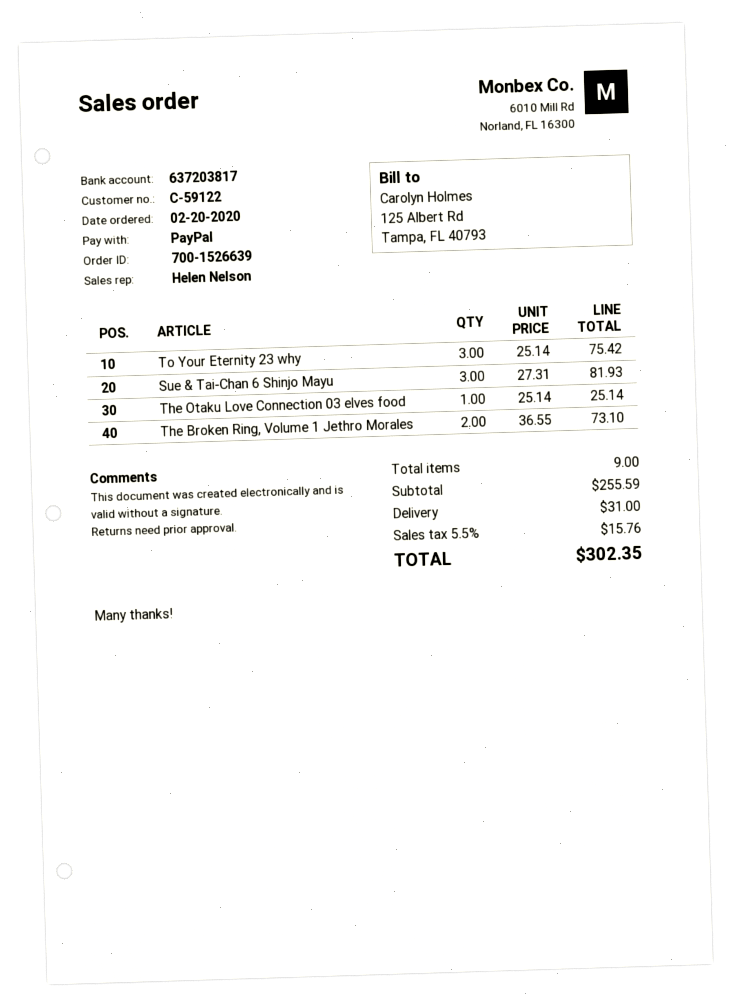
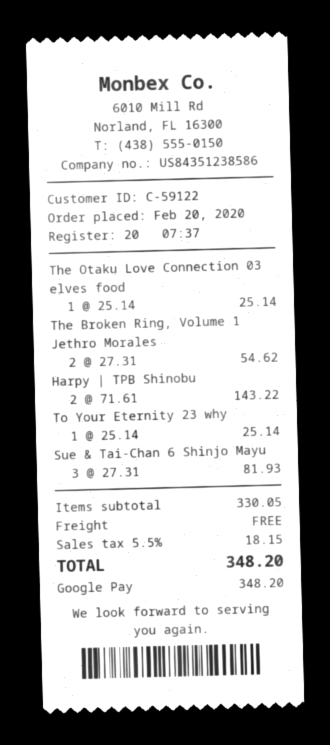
payment method: PayPal -> Google Pay
To Your Eternity 23 why: 3 x 25.14 = 75.42 -> 1 x 25.14 = 25.14
The Broken Ring, Volume 1 Jethro Morales: 2 x 36.55 = 73.10 -> 2 x 27.31 = 54.62
Harpy | TPB Shinobu: none -> 2 x 71.61 = 143.22
subtotal: 255.59 -> 330.05
shipping: 31.00 -> 0.00
tax: 5.5% = 15.76 -> 5.5% = 18.15
total: 302.35 -> 348.20

